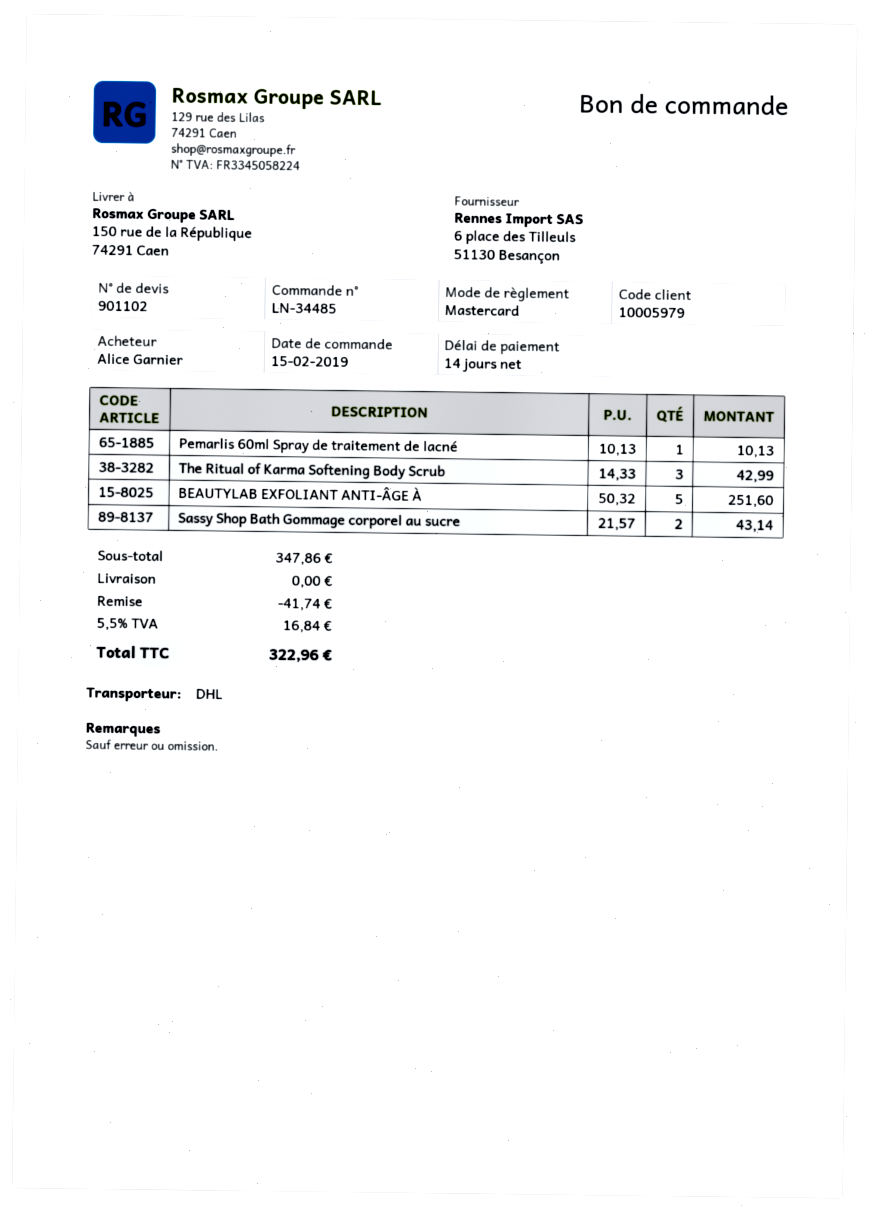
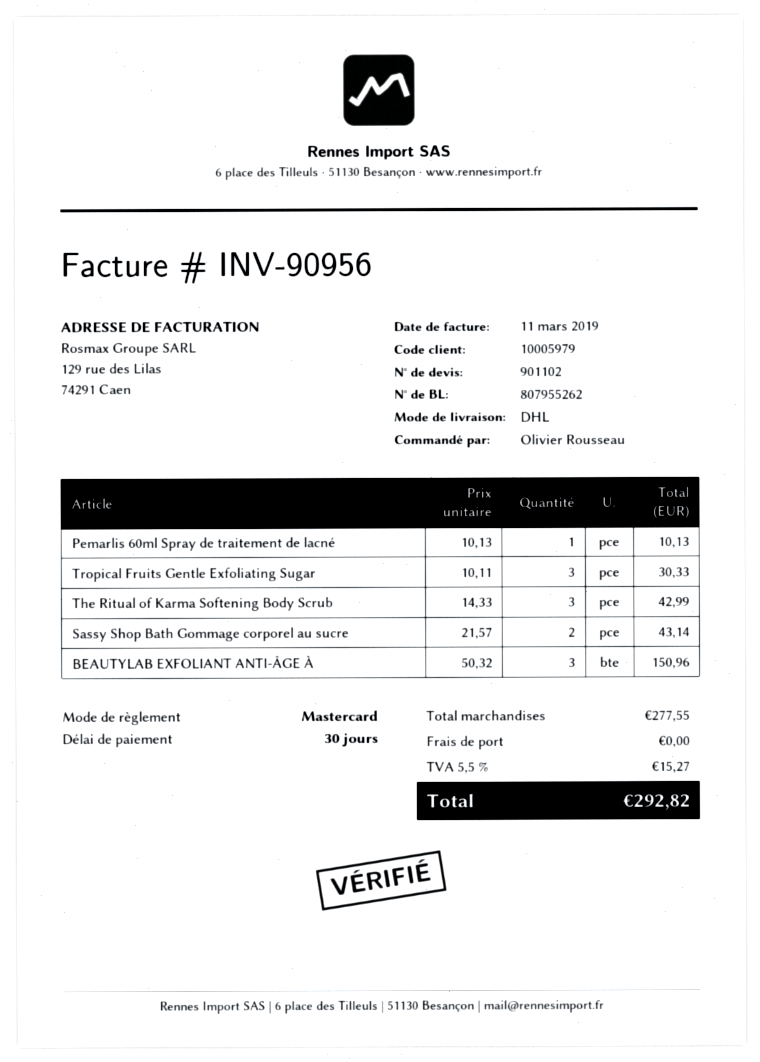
payment terms: 14 days -> 30 days
ordered by: Alice Garnier -> Olivier Rousseau
BEAUTYLAB EXFOLIANT ANTI-ÂGE À: 5 x 50.32 = 251.60 -> 3 x 50.32 = 150.96
Tropical Fruits Gentle Exfoliating Sugar: none -> 3 x 10.11 = 30.33
subtotal: 347.86 -> 277.55
discount: 41.74 -> none
tax: 5.5% = 16.84 -> 5.5% = 15.27
total: 322.96 -> 292.82

